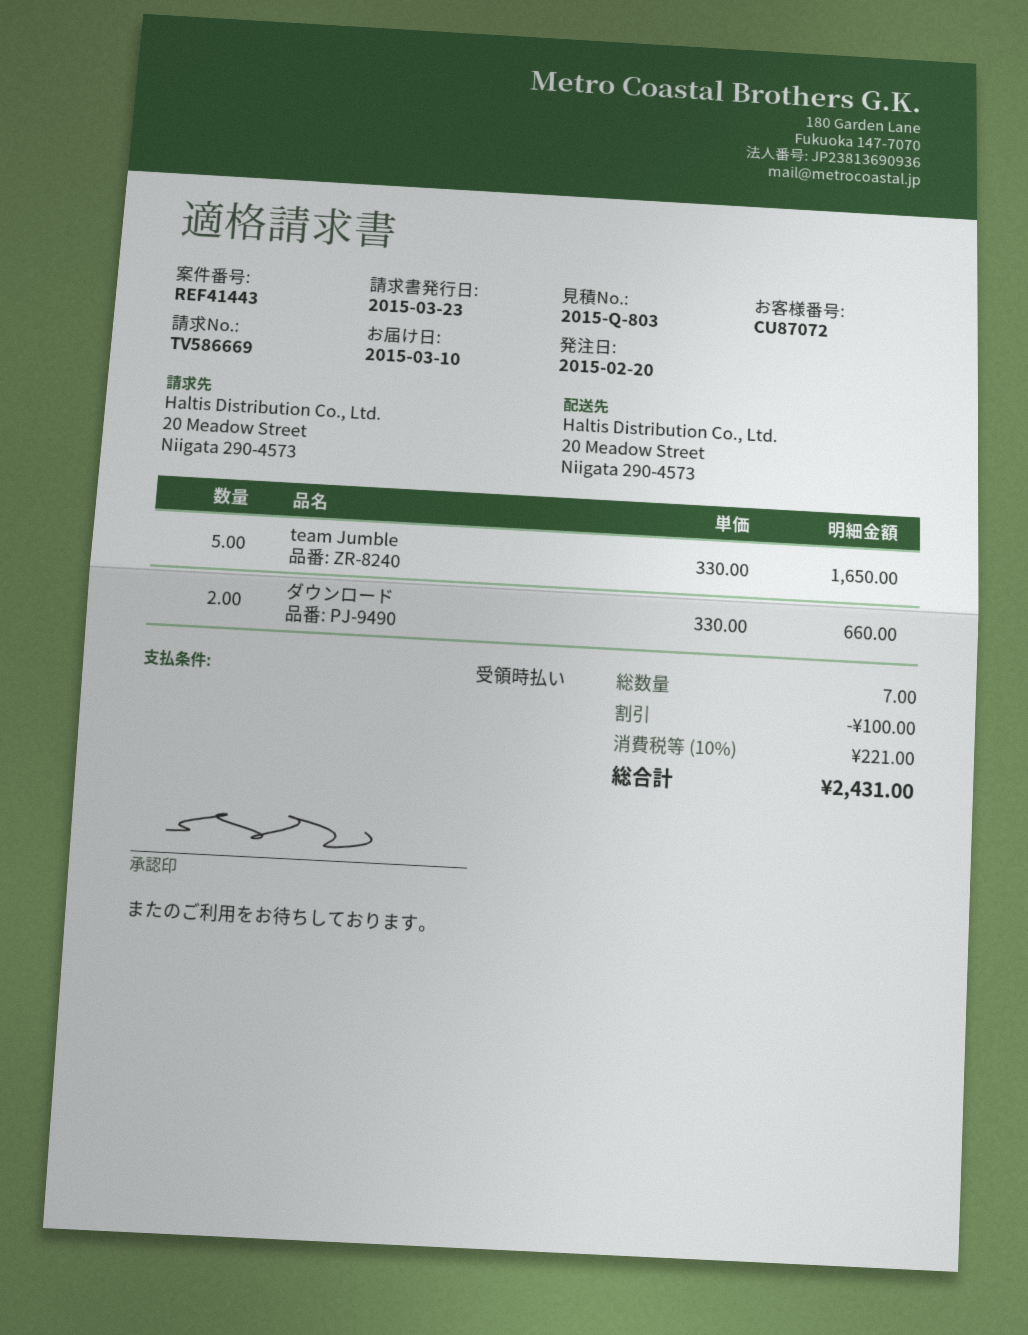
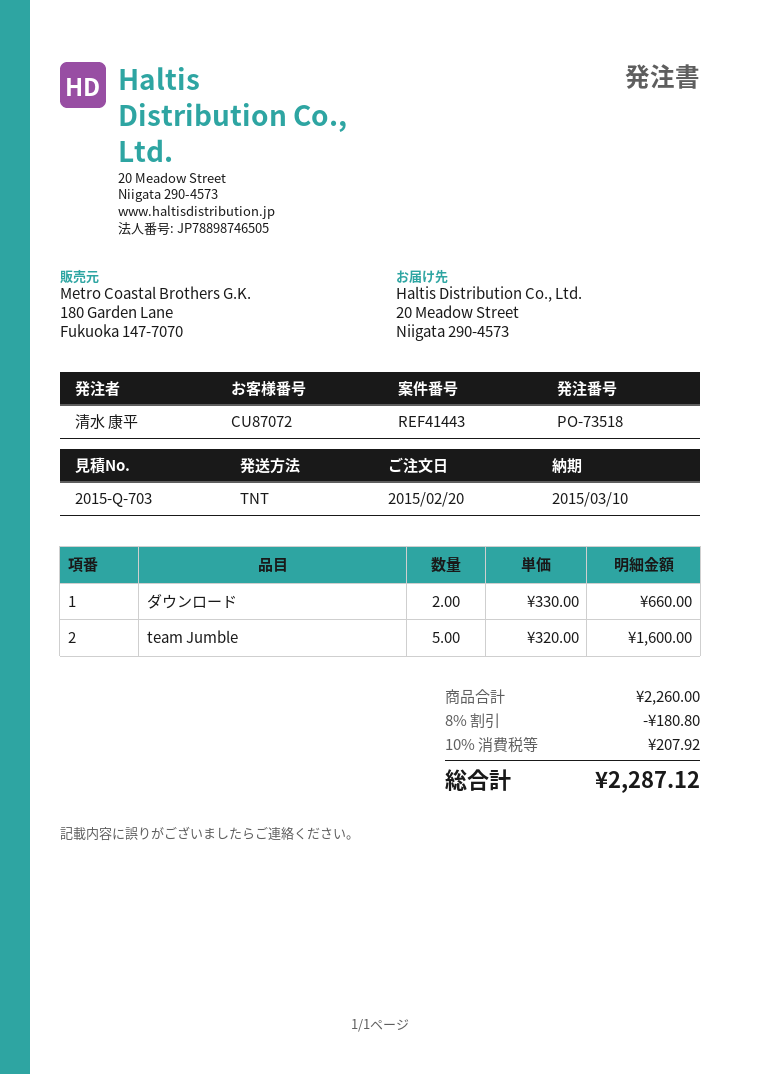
quote number: 2015-Q-803 -> 2015-Q-703
team Jumble: 5 x 330.00 = 1650.00 -> 5 x 320.00 = 1600.00
discount: 100.00 -> 180.80
tax: 10% = 221.00 -> 10% = 207.92
total: 2431.00 -> 2287.12

